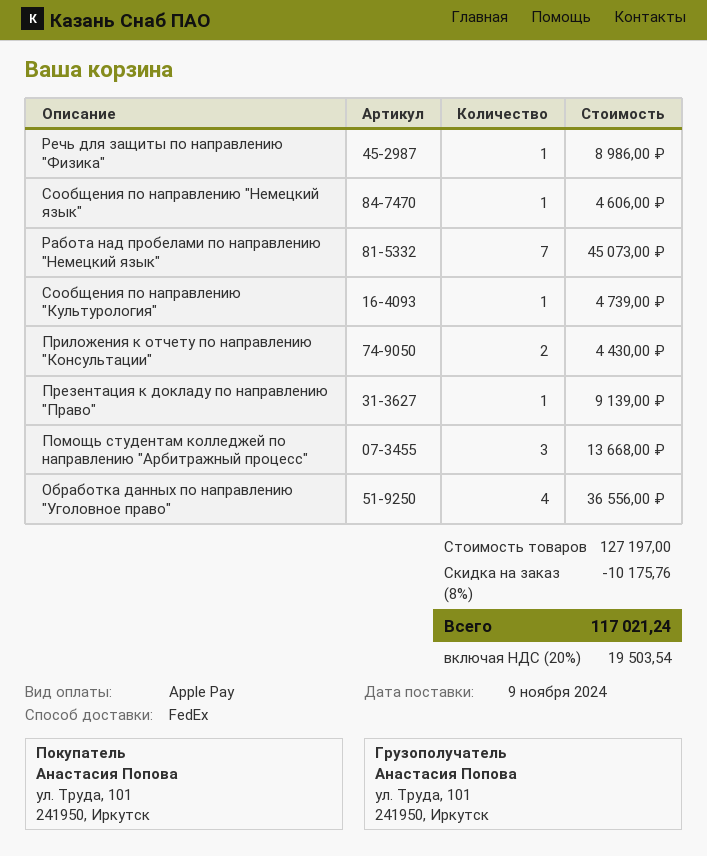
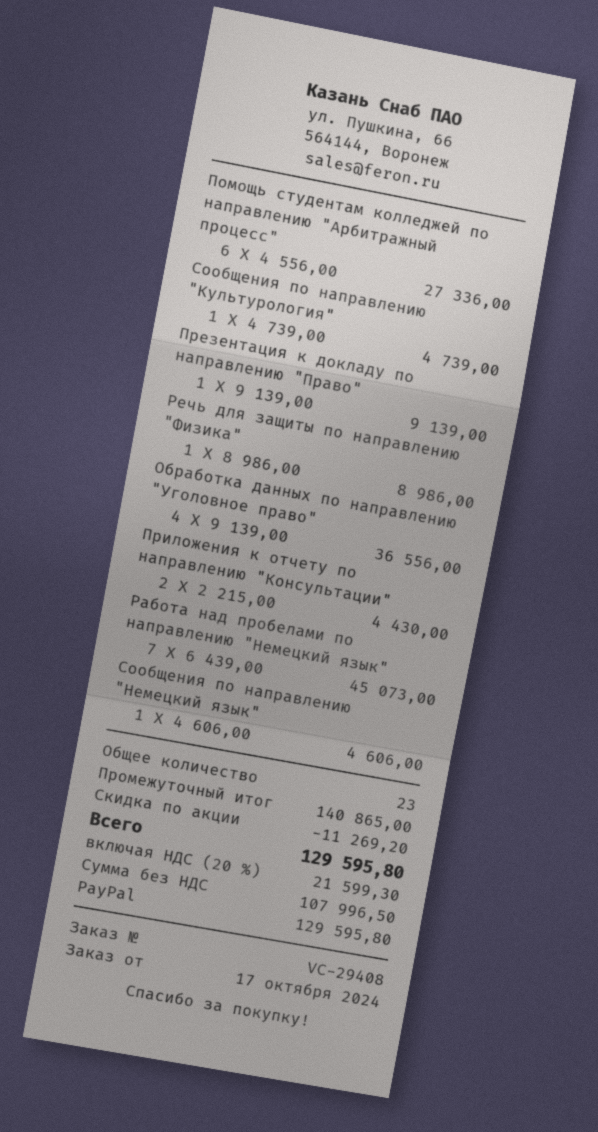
payment method: Apple Pay -> PayPal
Помощь студентам колледжей по направлению "Арбитражный процесс": 3 for 13668.00 -> 6 for 27336.00
subtotal: 127197.00 -> 140865.00
discount: 10175.76 -> 11269.20
tax: 20% = 19503.54 -> 20% = 21599.30
total: 117021.24 -> 129595.80

